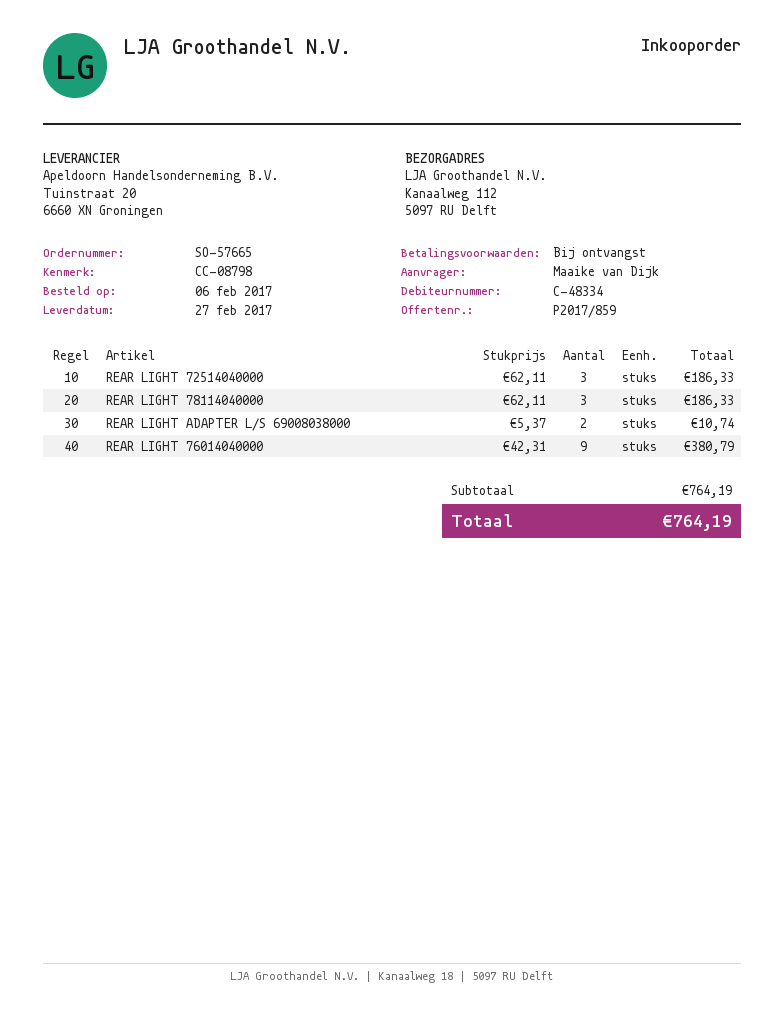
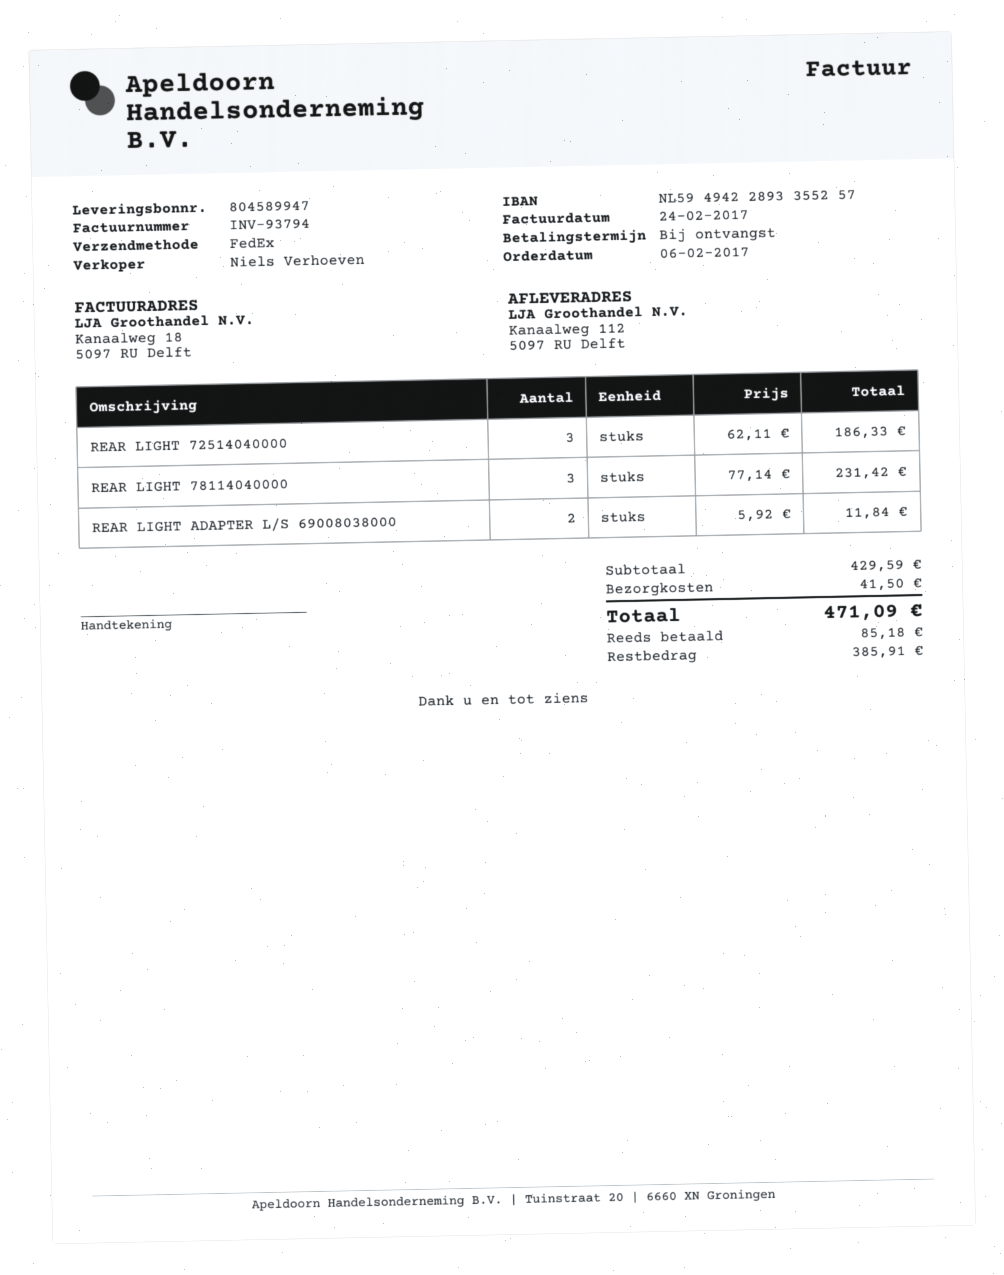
REAR LIGHT 78114040000: 3 x 62.11 = 186.33 -> 3 x 77.14 = 231.42
REAR LIGHT ADAPTER L/S 69008038000: 2 x 5.37 = 10.74 -> 2 x 5.92 = 11.84
REAR LIGHT 76014040000: 9 x 42.31 = 380.79 -> none
subtotal: 764.19 -> 429.59
shipping: none -> 41.50
total: 764.19 -> 471.09

